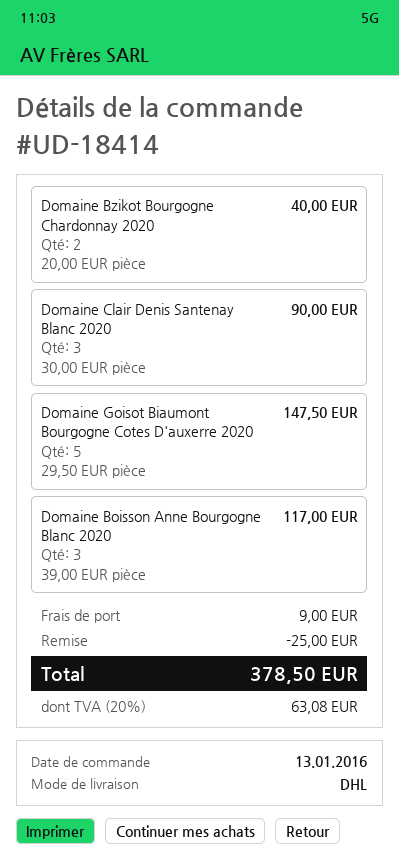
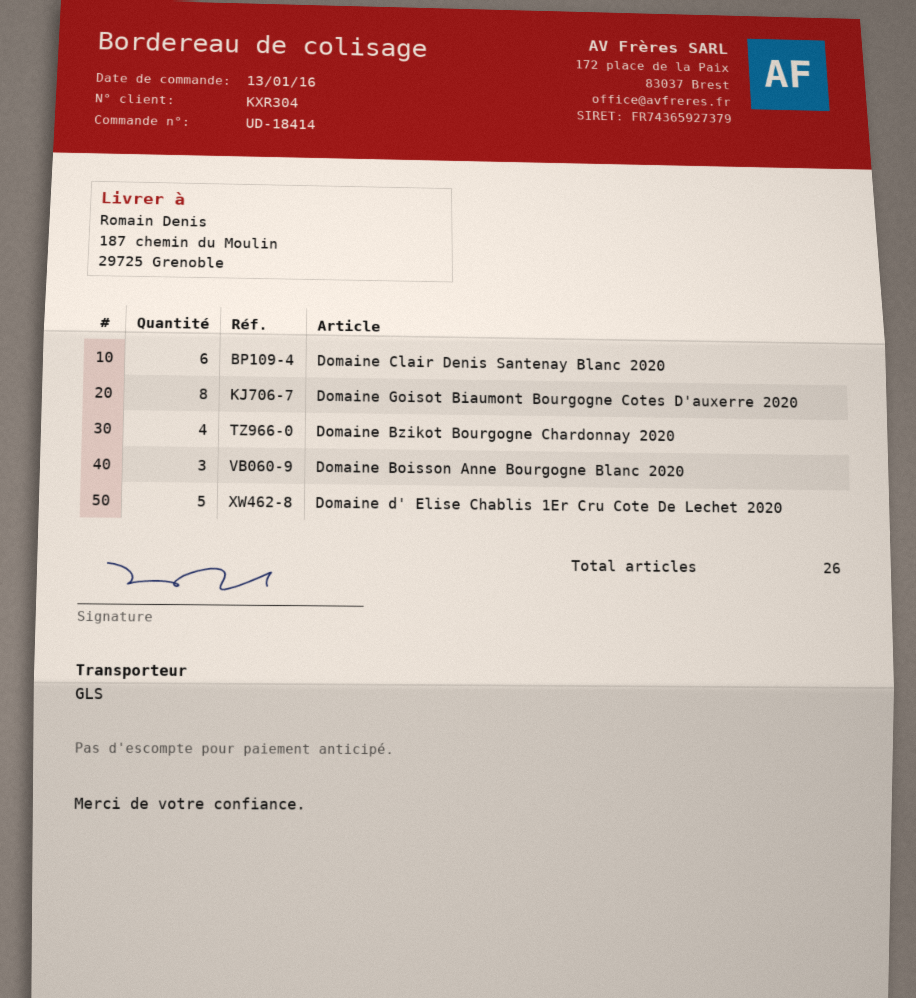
shipping method: DHL -> GLS
Domaine Bzikot Bourgogne Chardonnay 2020: 2 -> 4
Domaine Clair Denis Santenay Blanc 2020: 3 -> 6
Domaine Goisot Biaumont Bourgogne Cotes D'auxerre 2020: 5 -> 8
Domaine d' Elise Chablis 1Er Cru Cote De Lechet 2020: none -> 5

